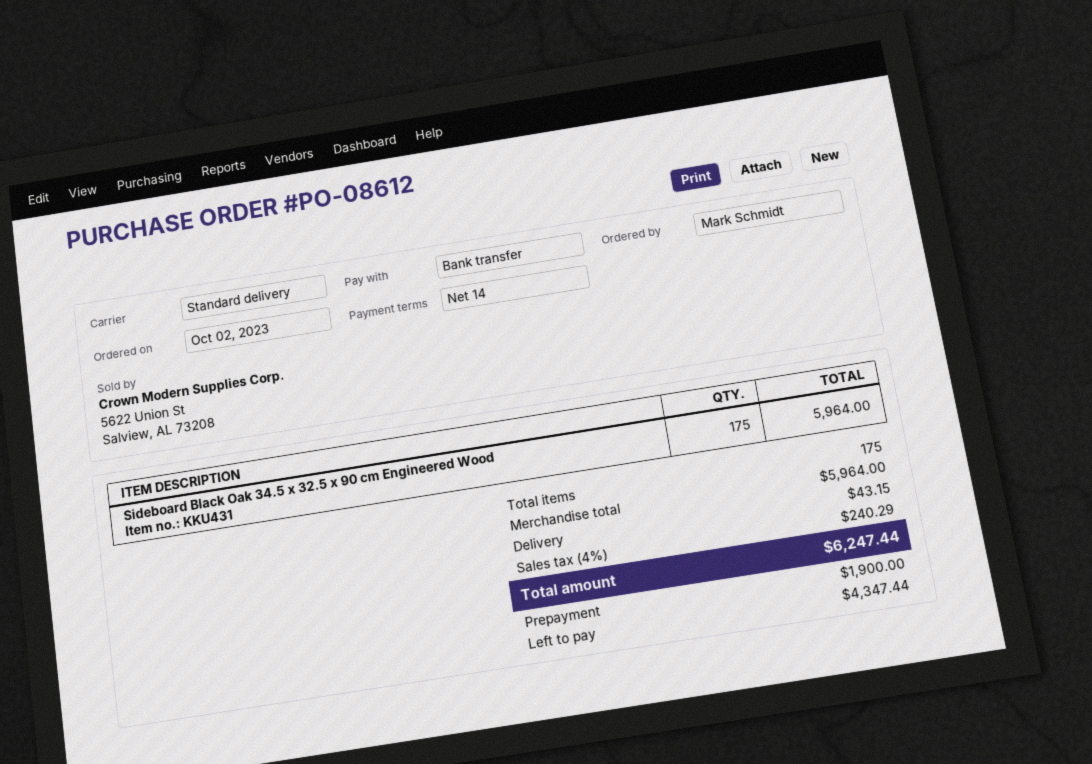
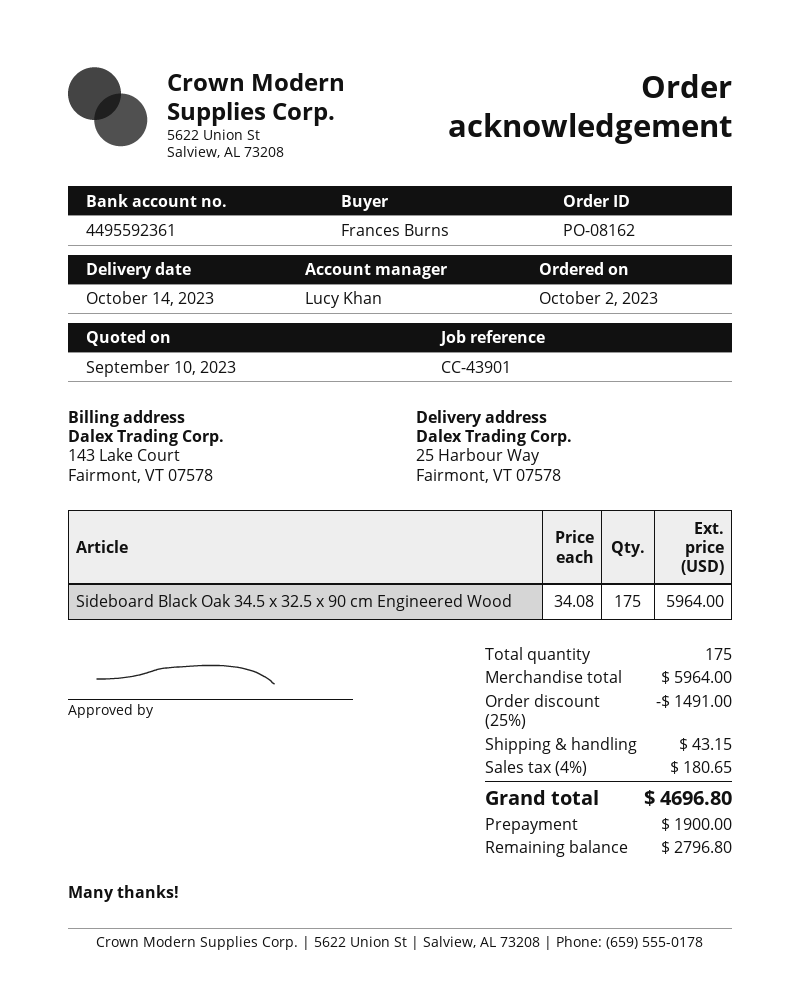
order number: PO-08612 -> PO-08162
ordered by: Mark Schmidt -> Frances Burns
discount: none -> 25% = 1491.00
tax: 4% = 240.29 -> 4% = 180.65
total: 6247.44 -> 4696.80
balance: 4347.44 -> 2796.80

